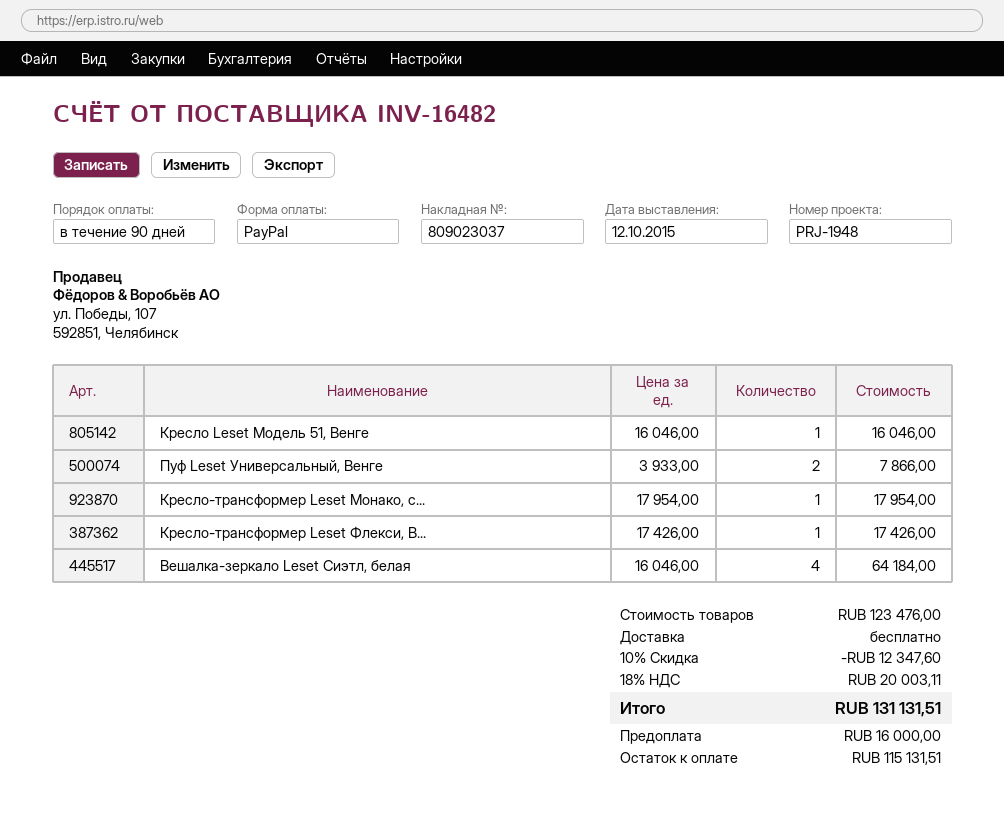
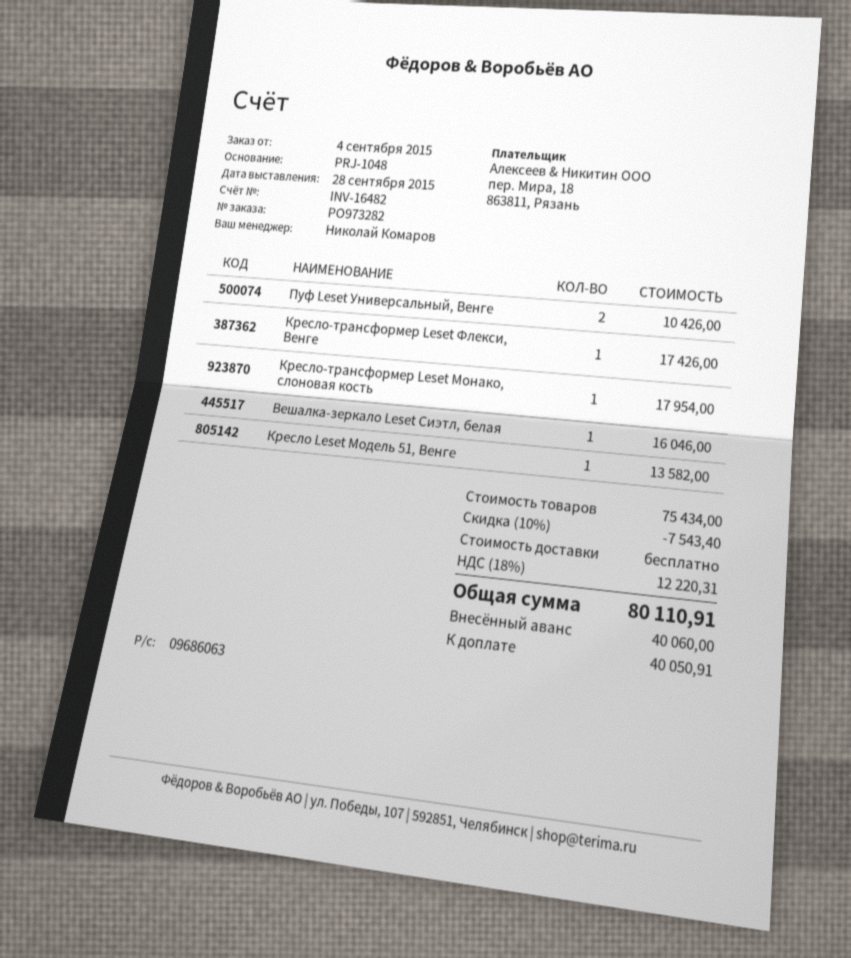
invoice date: 2015-10-12 -> 2015-09-28
reference: PRJ-1948 -> PRJ-1048
Кресло Leset Модель 51, Венге: 1 for 16046.00 -> 1 for 13582.00
Пуф Leset Универсальный, Венге: 2 for 7866.00 -> 2 for 10426.00
Вешалка-зеркало Leset Сиэтл, белая: 4 for 64184.00 -> 1 for 16046.00
subtotal: 123476.00 -> 75434.00
discount: 10% = 12347.60 -> 10% = 7543.40
tax: 18% = 20003.11 -> 18% = 12220.31
total: 131131.51 -> 80110.91
deposit: 16000.00 -> 40060.00
balance: 115131.51 -> 40050.91

